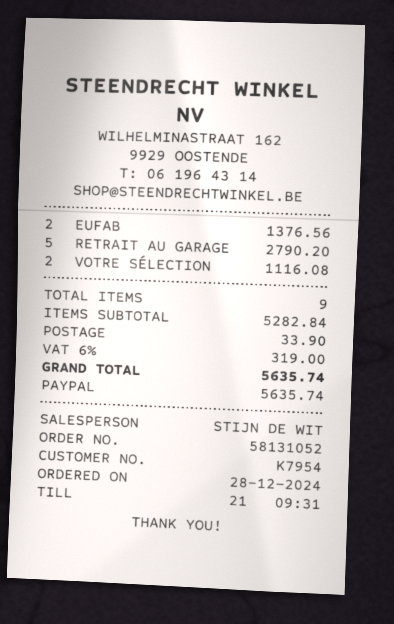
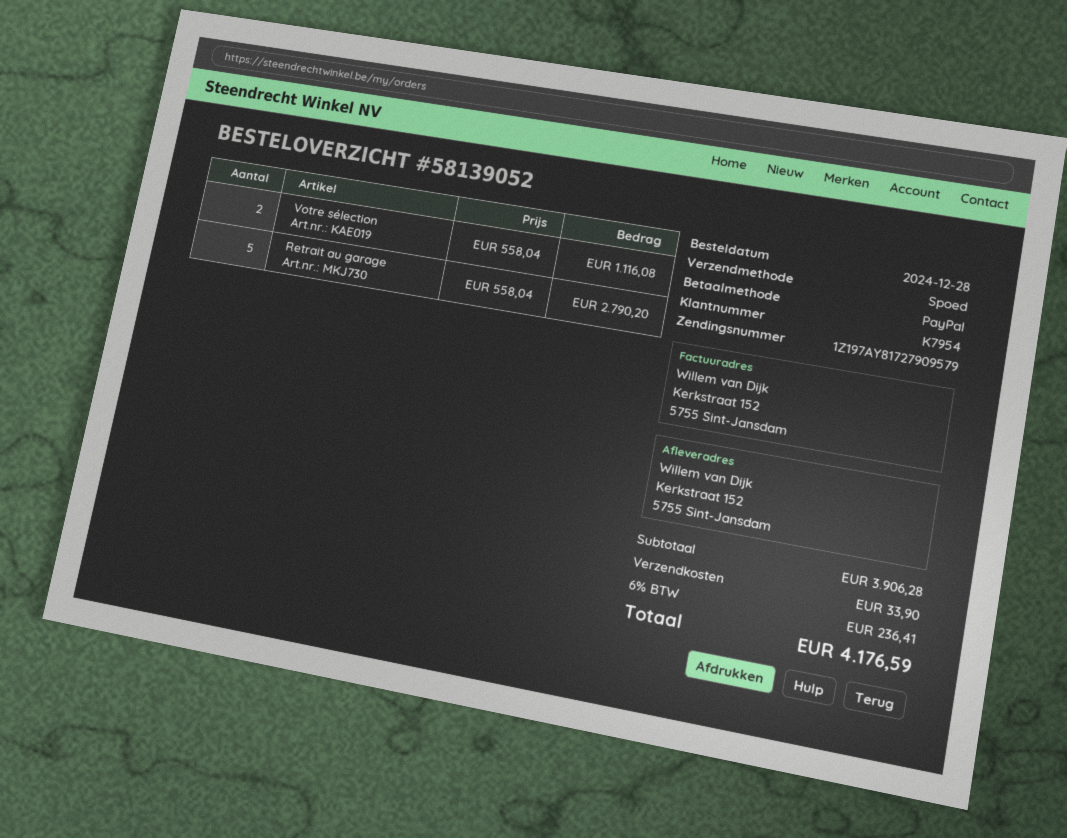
order number: 58131052 -> 58139052
EUFAB: 2 for 1376.56 -> none
subtotal: 5282.84 -> 3906.28
tax: 6% = 319.00 -> 6% = 236.41
total: 5635.74 -> 4176.59

